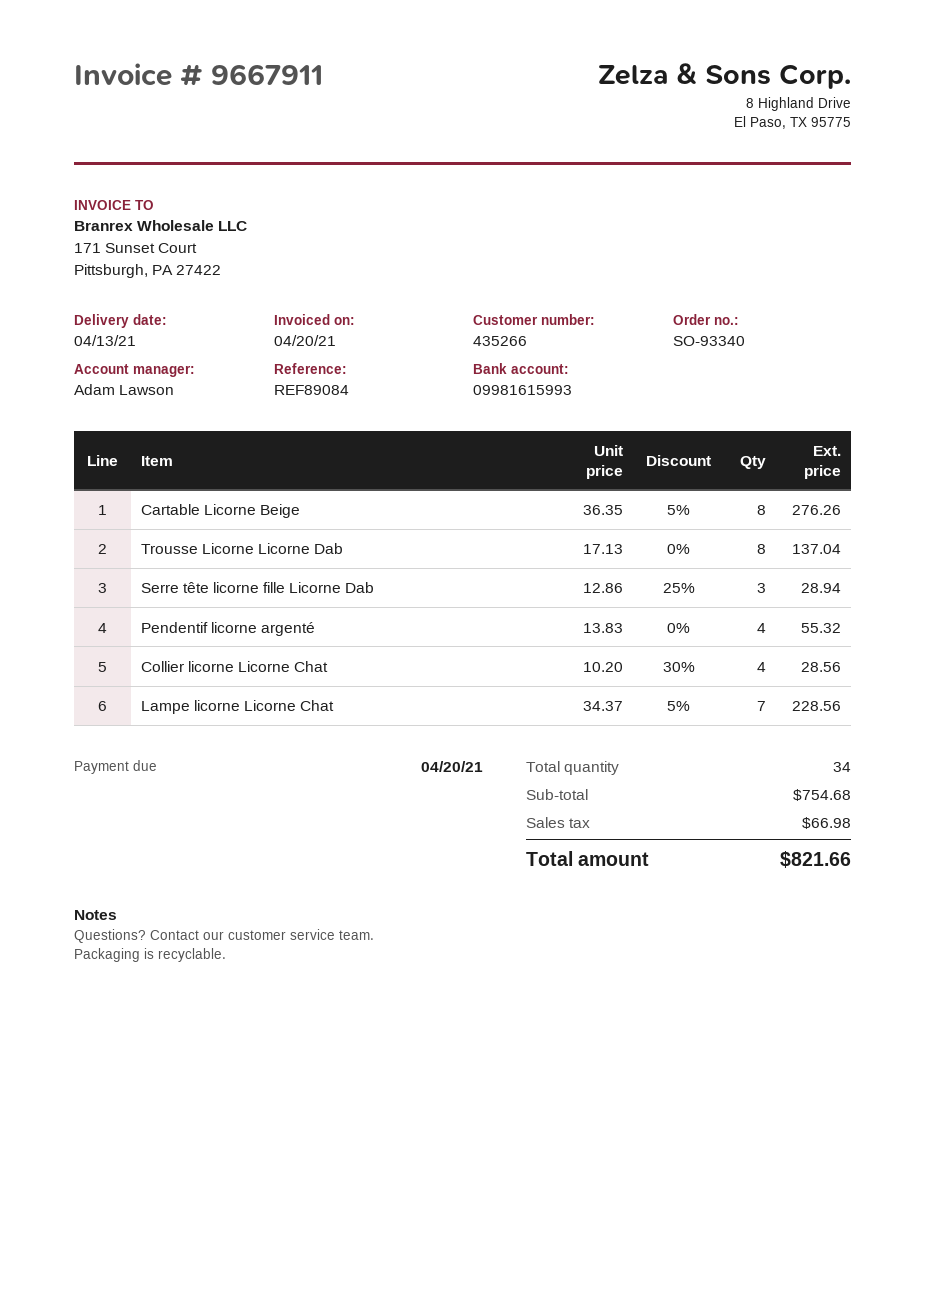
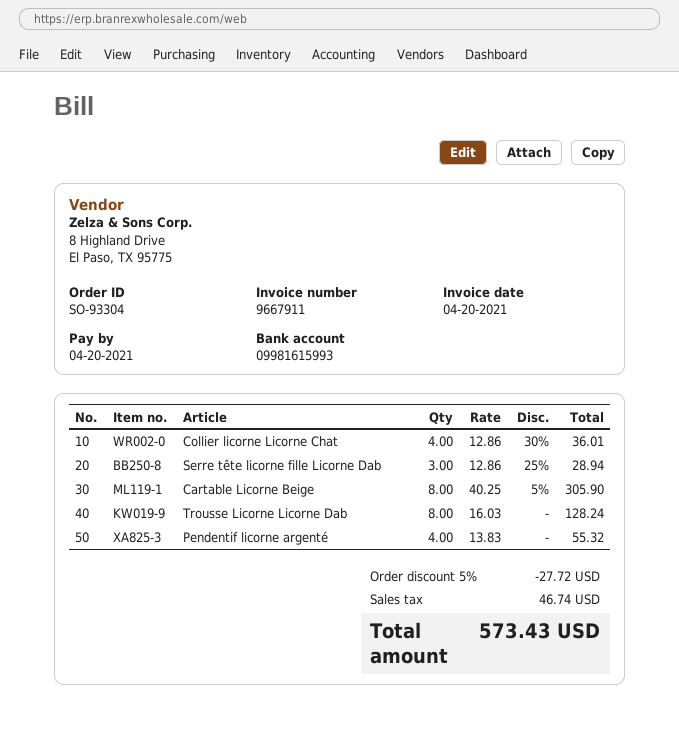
order number: SO-93340 -> SO-93304
Cartable Licorne Beige: 8 x 36.35 - 5% = 276.26 -> 8 x 40.25 - 5% = 305.90
Trousse Licorne Licorne Dab: 8 x 17.13 = 137.04 -> 8 x 16.03 = 128.24
Collier licorne Licorne Chat: 4 x 10.20 - 30% = 28.56 -> 4 x 12.86 - 30% = 36.01
Lampe licorne Licorne Chat: 7 x 34.37 - 5% = 228.56 -> none
discount: none -> 5% = 27.72
tax: 66.98 -> 46.74
total: 821.66 -> 573.43

